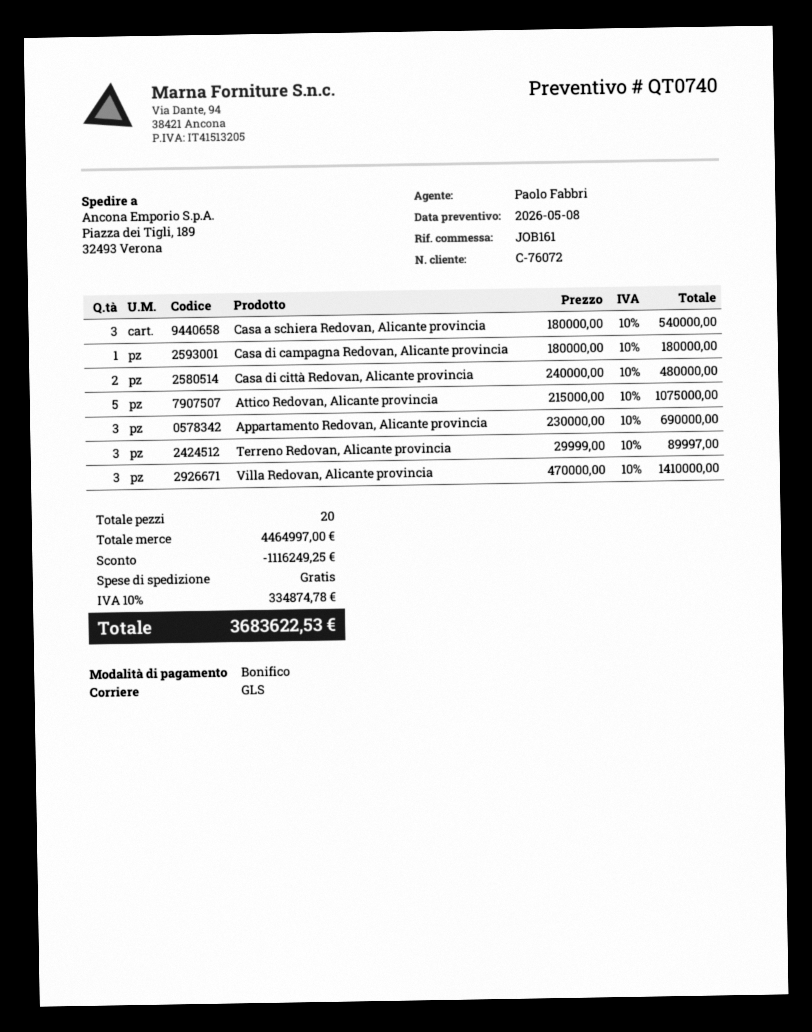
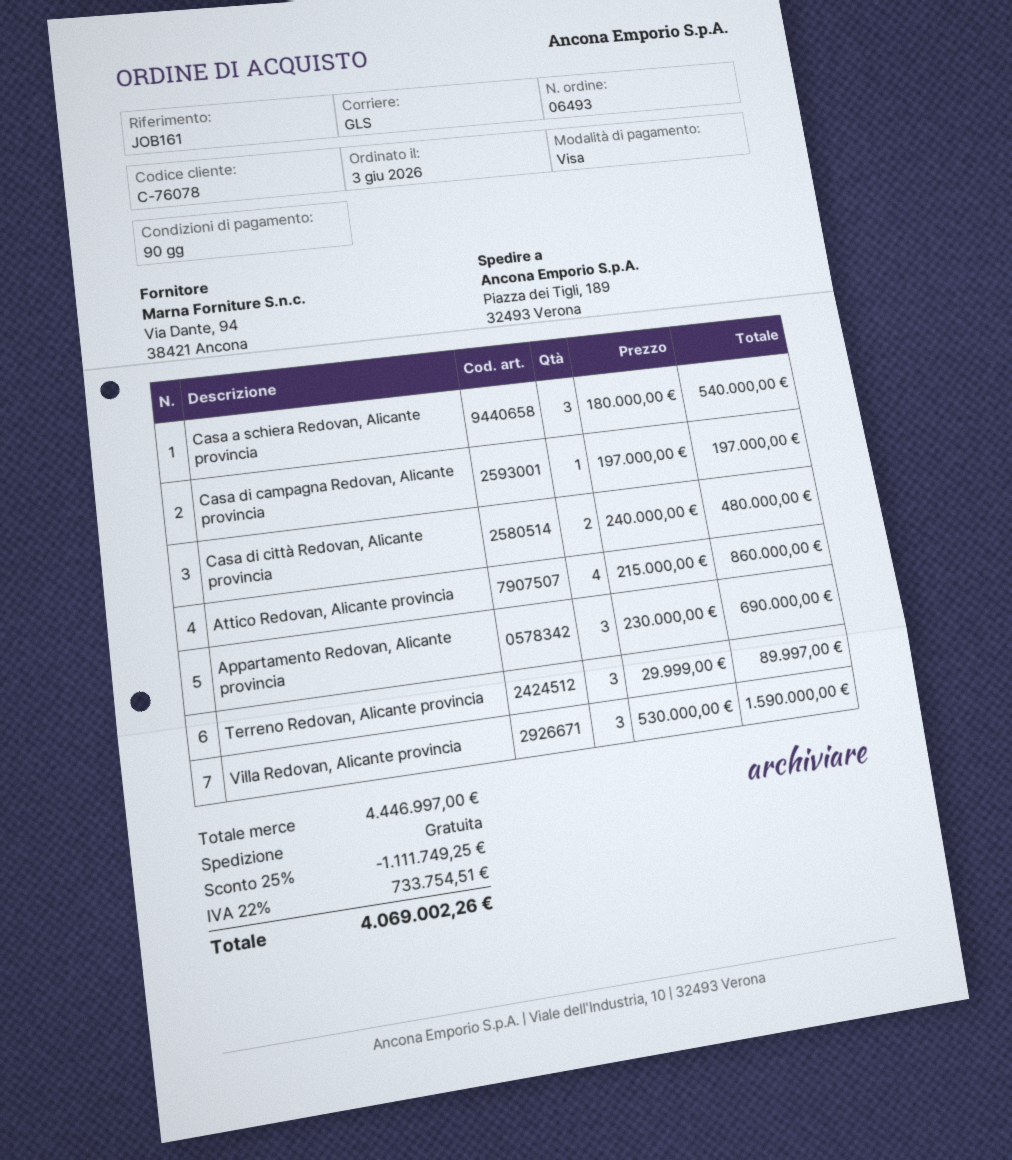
customer number: C-76072 -> C-76078
payment method: bank transfer -> Visa
Casa di campagna Redovan, Alicante provincia: 1 x 180000.00 = 180000.00 -> 1 x 197000.00 = 197000.00
Attico Redovan, Alicante provincia: 5 x 215000.00 = 1075000.00 -> 4 x 215000.00 = 860000.00
Villa Redovan, Alicante provincia: 3 x 470000.00 = 1410000.00 -> 3 x 530000.00 = 1590000.00
subtotal: 4464997.00 -> 4446997.00
discount: 1116249.25 -> 1111749.25
tax: 10% = 334874.78 -> 22% = 733754.51
total: 3683622.53 -> 4069002.26

